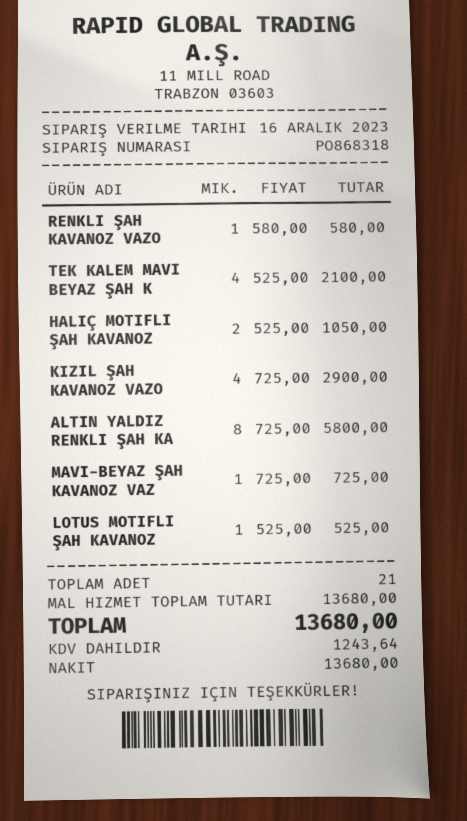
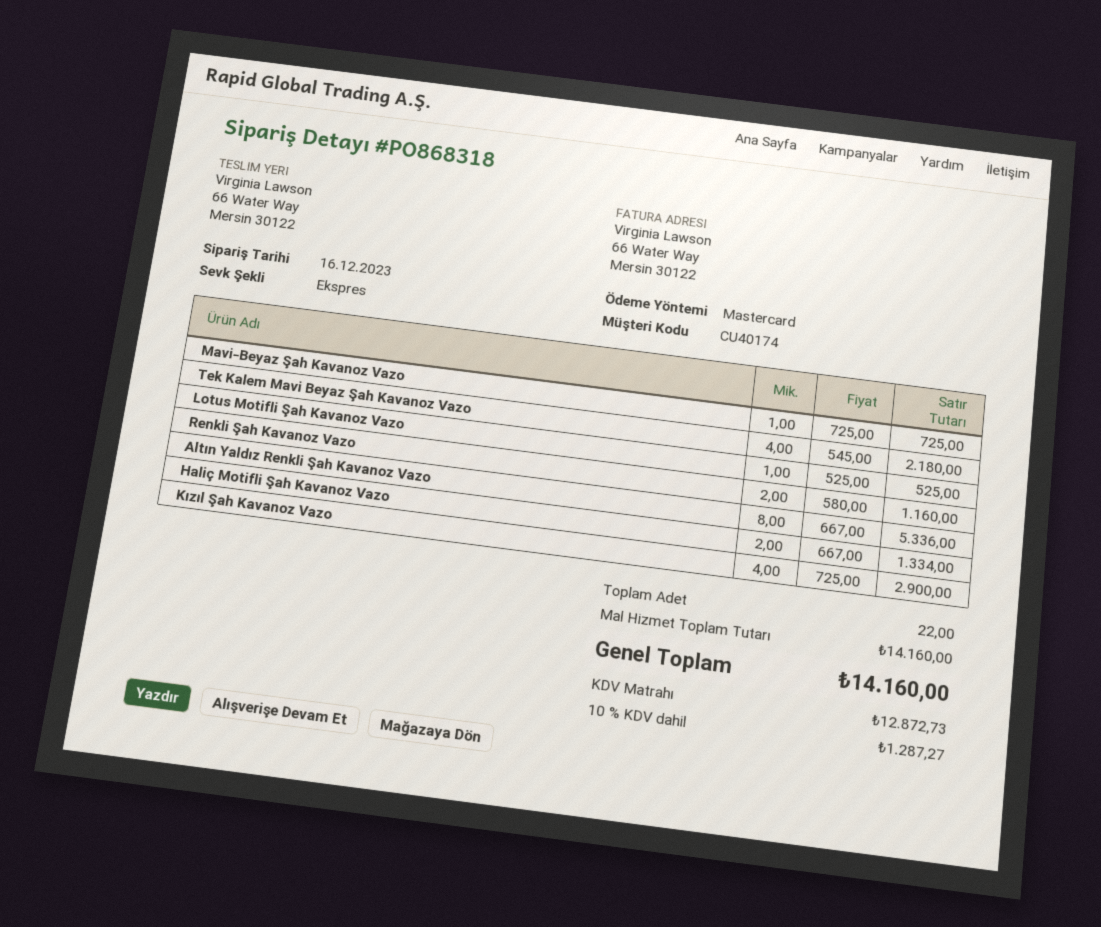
payment method: cash -> Mastercard
RENKLI ŞAH KAVANOZ VAZO: 1 x 580.00 = 580.00 -> 2 x 580.00 = 1160.00
TEK KALEM MAVI BEYAZ ŞAH K: 4 x 525.00 = 2100.00 -> 4 x 545.00 = 2180.00
HALIÇ MOTIFLI ŞAH KAVANOZ: 2 x 525.00 = 1050.00 -> 2 x 667.00 = 1334.00
ALTIN YALDIZ RENKLI ŞAH KA: 8 x 725.00 = 5800.00 -> 8 x 667.00 = 5336.00
total quantity: 21 -> 22
subtotal: 13680.00 -> 14160.00
tax: 1243.64 -> 1287.27
total: 13680.00 -> 14160.00

